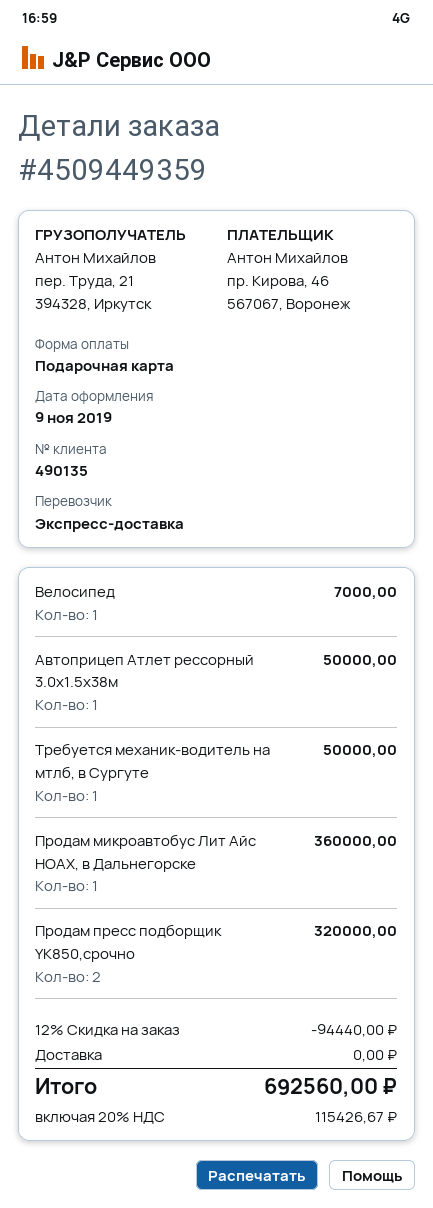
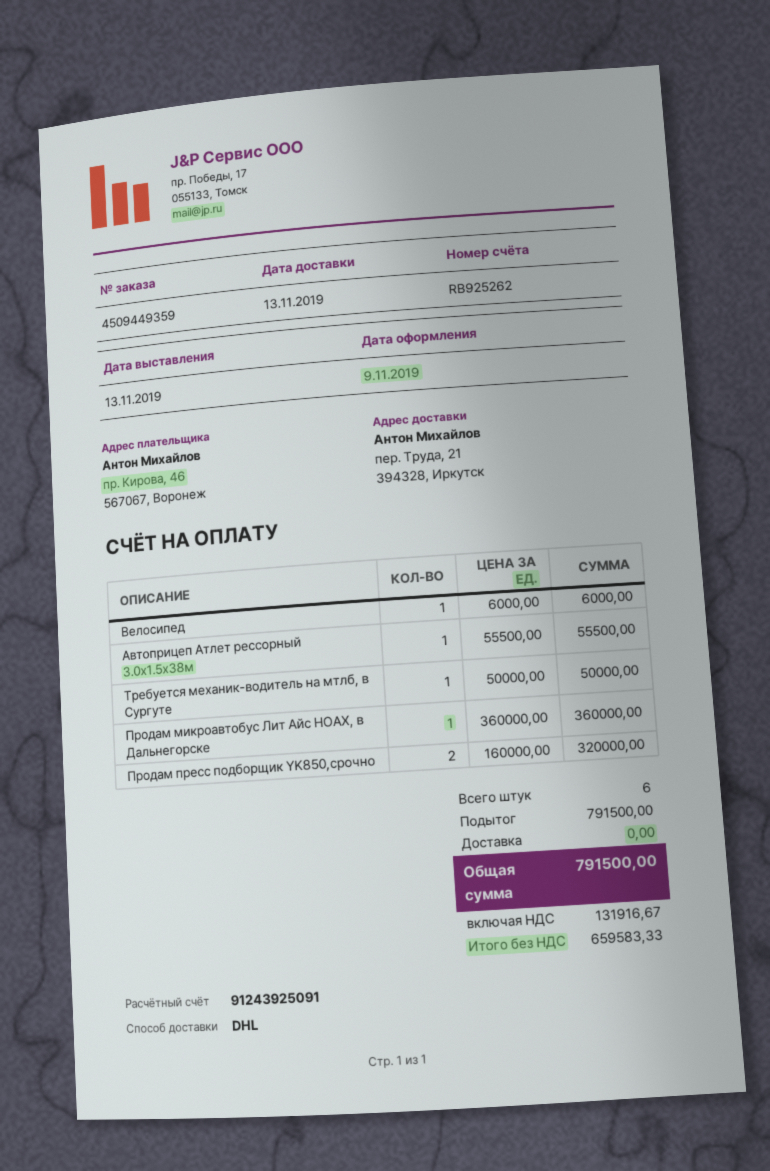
shipping method: express -> DHL
Велосипед: 1 for 7000.00 -> 1 for 6000.00
Автоприцеп Атлет рессорный 3.0х1.5х38м: 1 for 50000.00 -> 1 for 55500.00
discount: 12% = 94440.00 -> none
tax: 115426.67 -> 131916.67
total: 692560.00 -> 791500.00

